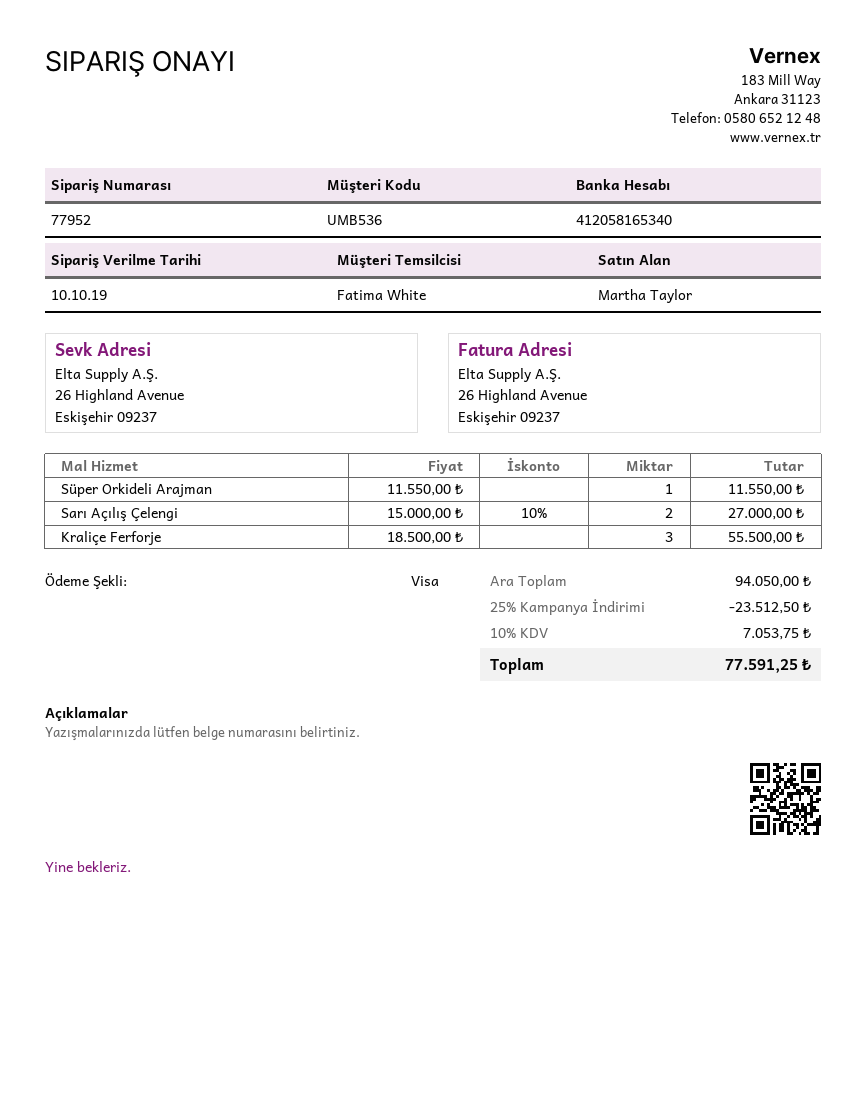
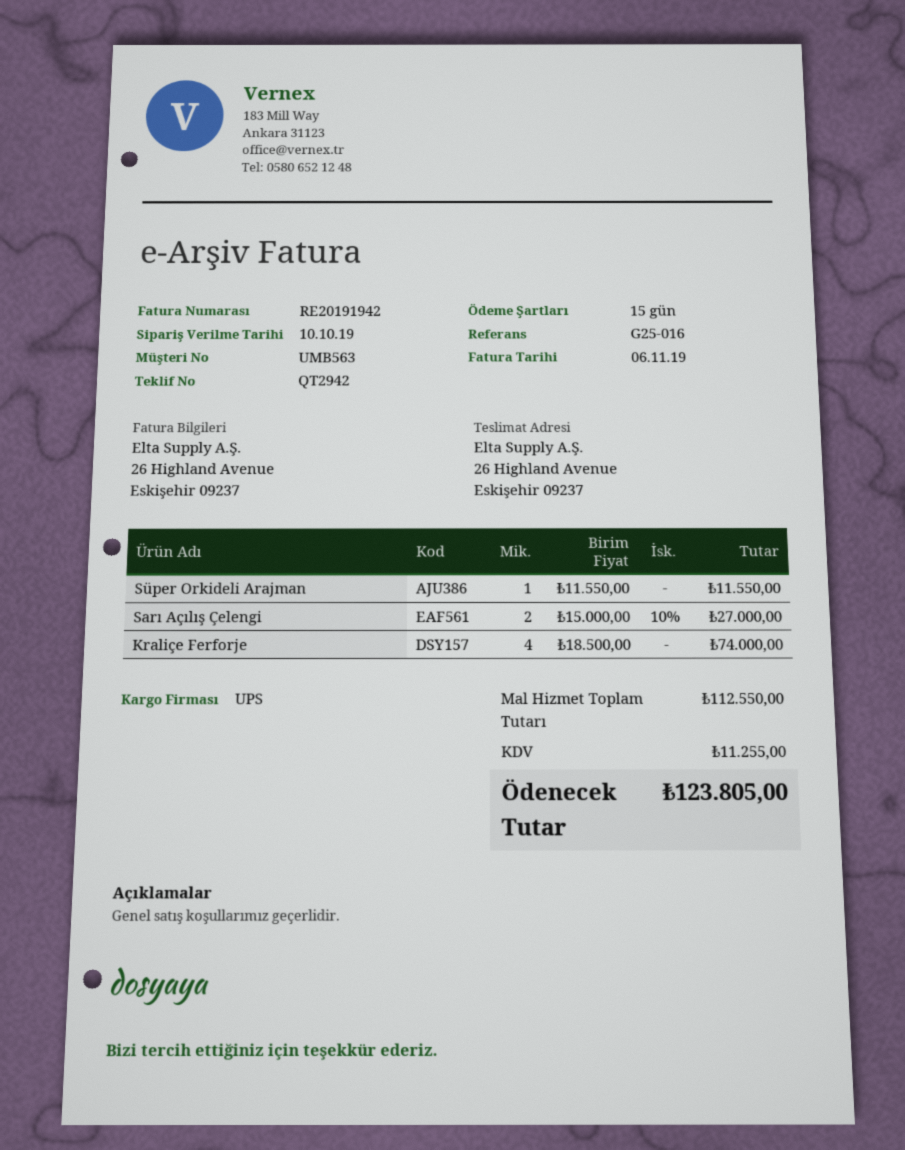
customer number: UMB536 -> UMB563
Kraliçe Ferforje: 3 x 18500.00 = 55500.00 -> 4 x 18500.00 = 74000.00
subtotal: 94050.00 -> 112550.00
discount: 25% = 23512.50 -> none
tax: 7053.75 -> 11255.00
total: 77591.25 -> 123805.00

